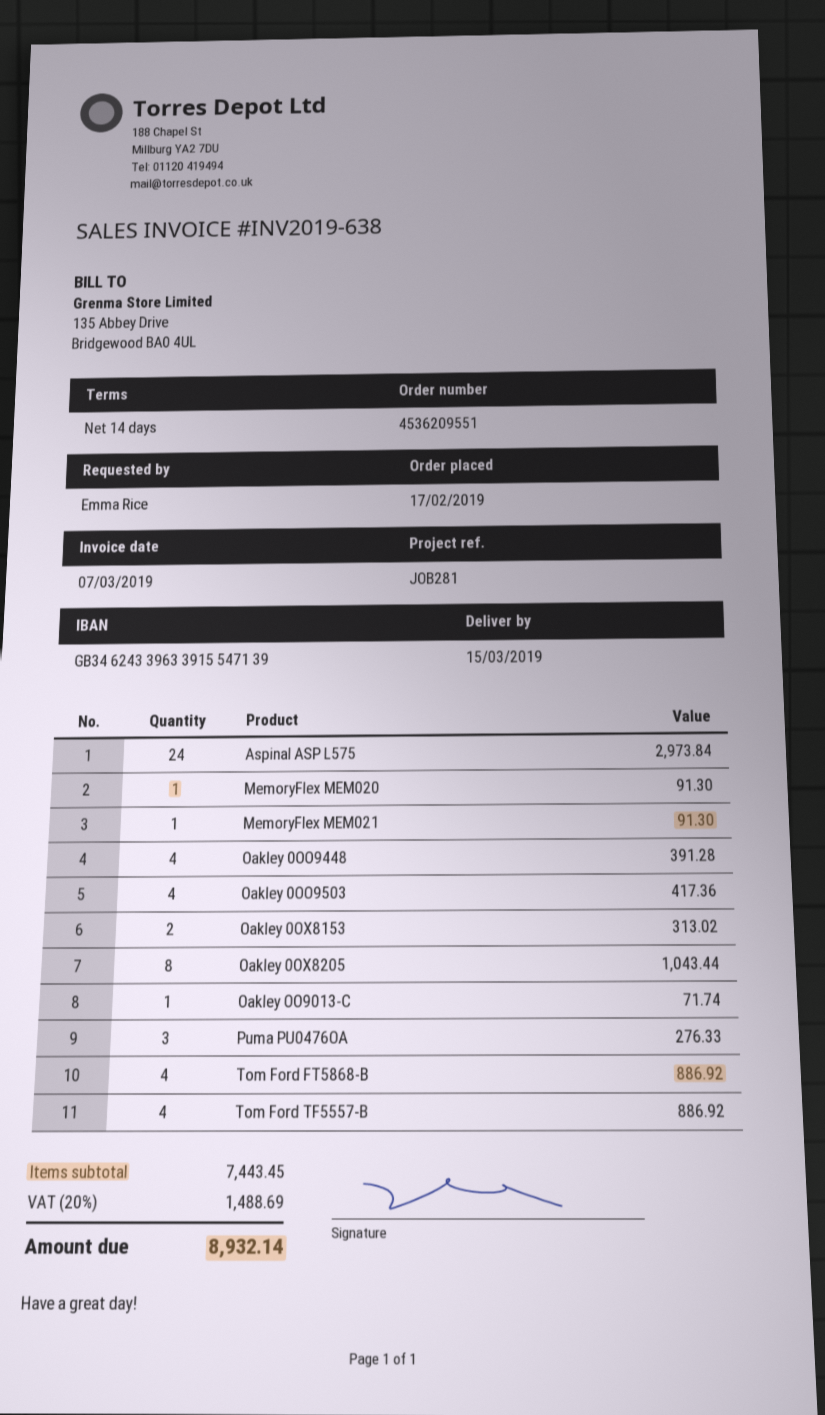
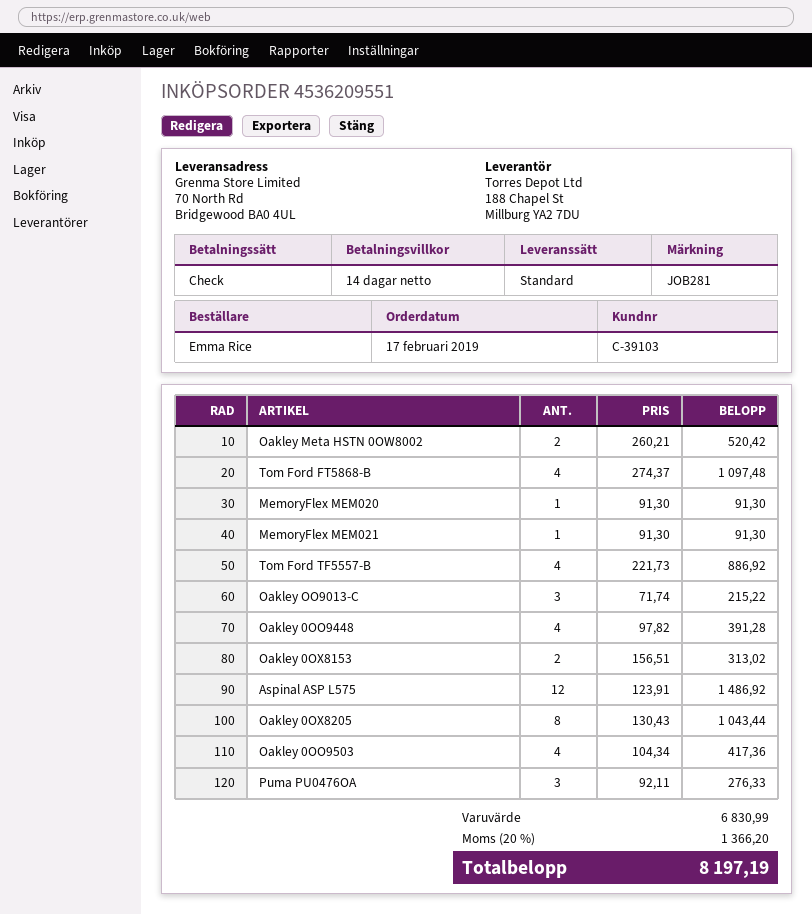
Aspinal ASP L575: 24 for 2973.84 -> 12 for 1486.92
Oakley OO9013-C: 1 for 71.74 -> 3 for 215.22
Tom Ford FT5868-B: 4 for 886.92 -> 4 for 1097.48
Oakley Meta HSTN 0OW8002: none -> 2 for 520.42
subtotal: 7443.45 -> 6830.99
tax: 20% = 1488.69 -> 20% = 1366.20
total: 8932.14 -> 8197.19

